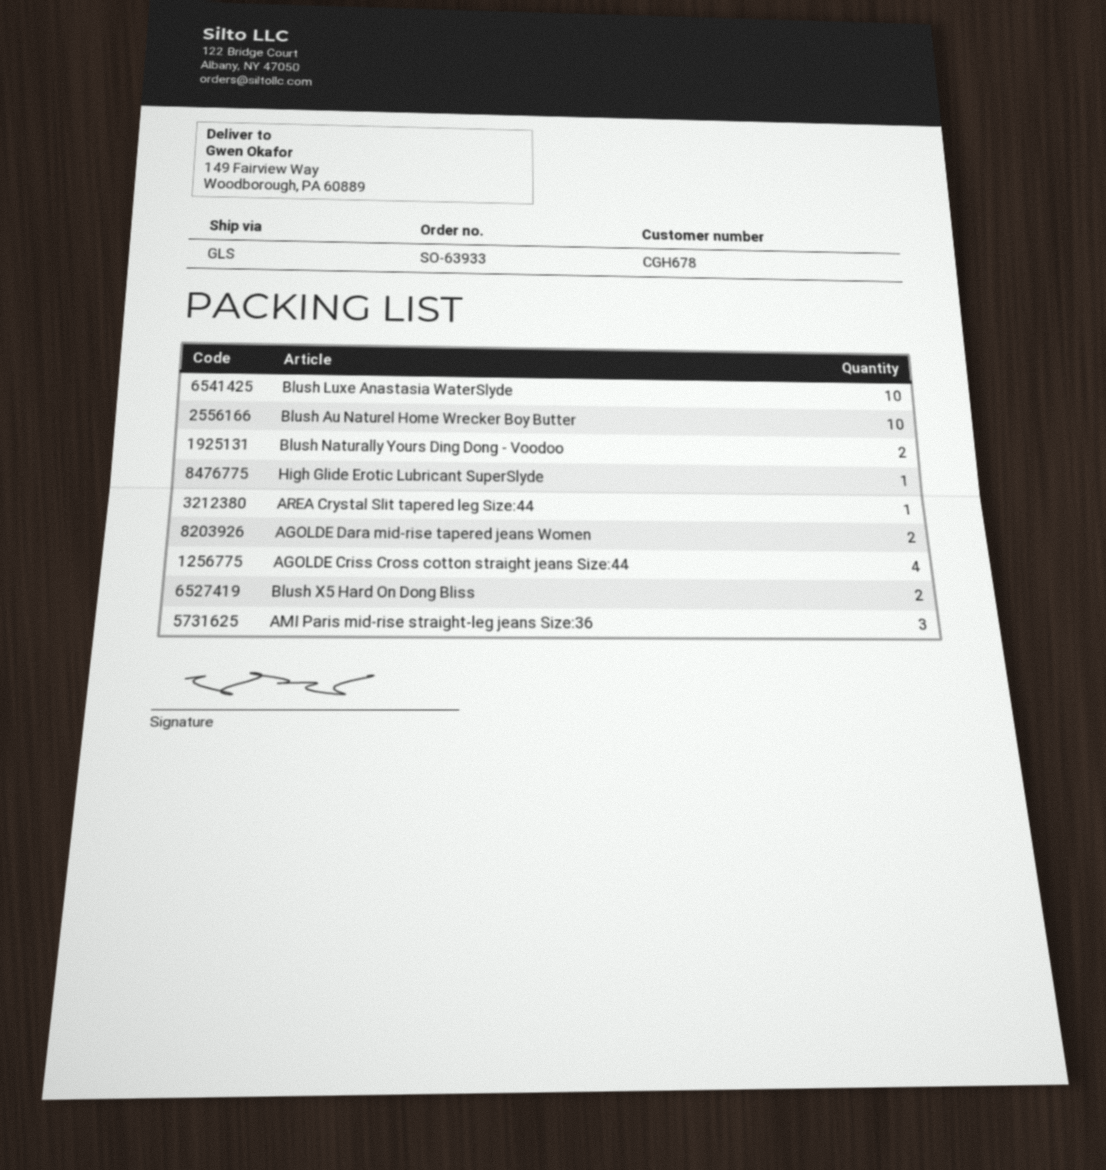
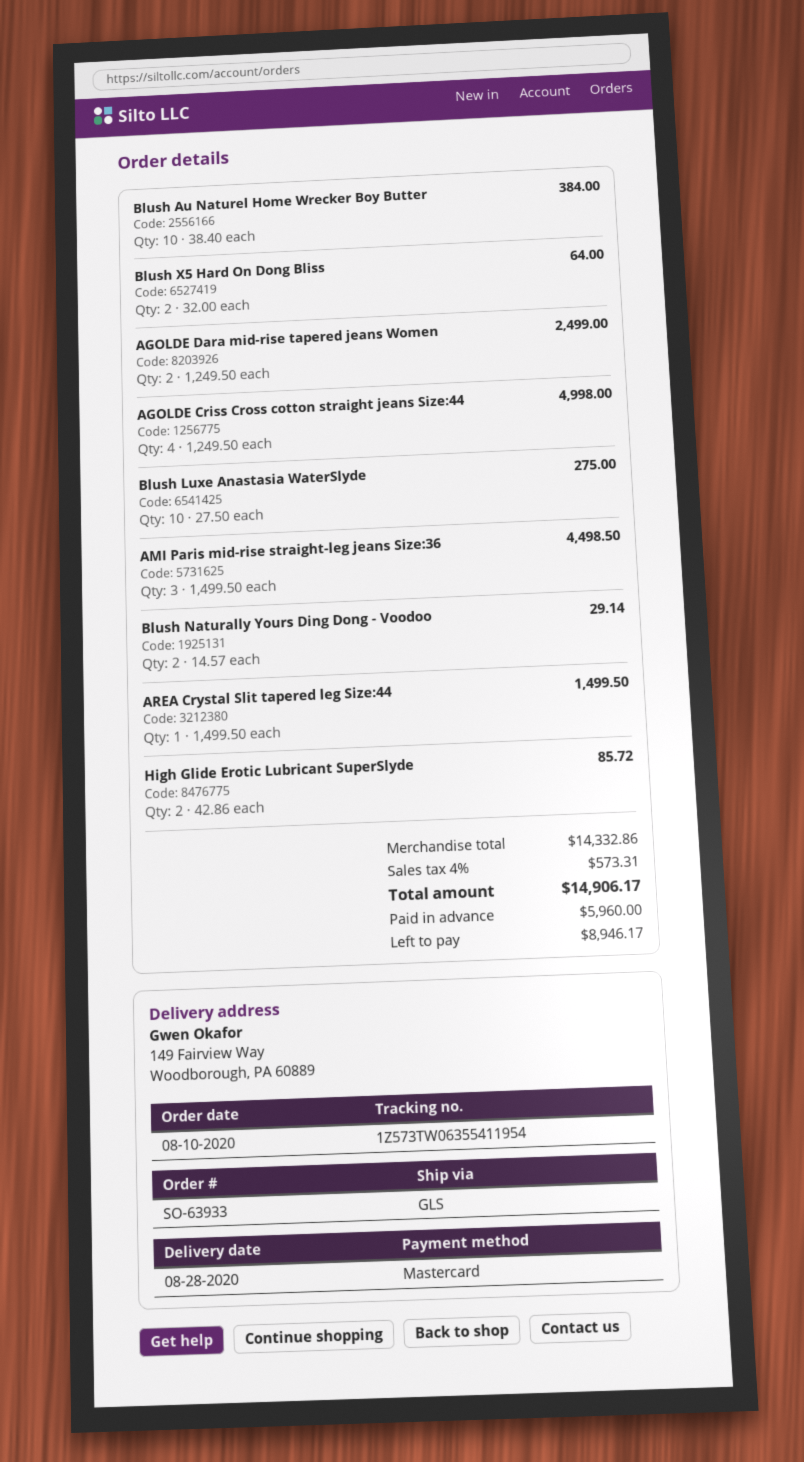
High Glide Erotic Lubricant SuperSlyde: 1 -> 2

